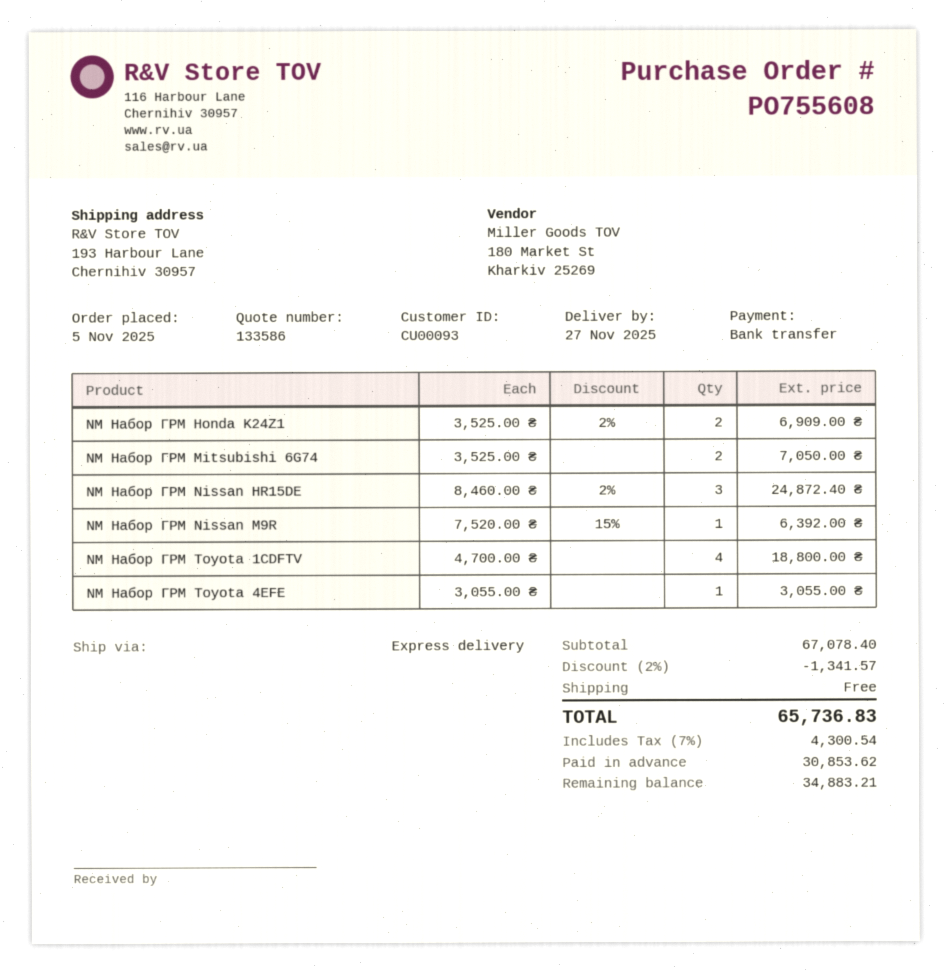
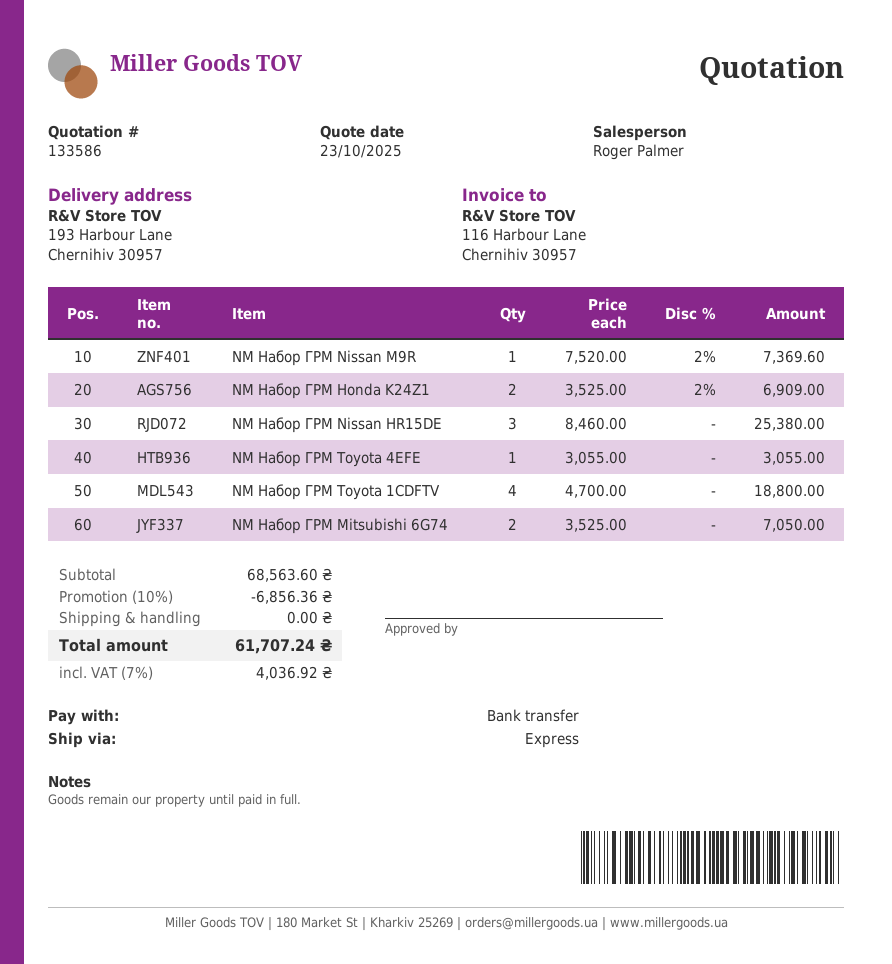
NM Набор ГРМ Nissan HR15DE: 3 x 8460.00 - 2% = 24872.40 -> 3 x 8460.00 = 25380.00
NM Набор ГРМ Nissan M9R: 1 x 7520.00 - 15% = 6392.00 -> 1 x 7520.00 - 2% = 7369.60
subtotal: 67078.40 -> 68563.60
discount: 2% = 1341.57 -> 10% = 6856.36
tax: 7% = 4300.54 -> 7% = 4036.92
total: 65736.83 -> 61707.24

